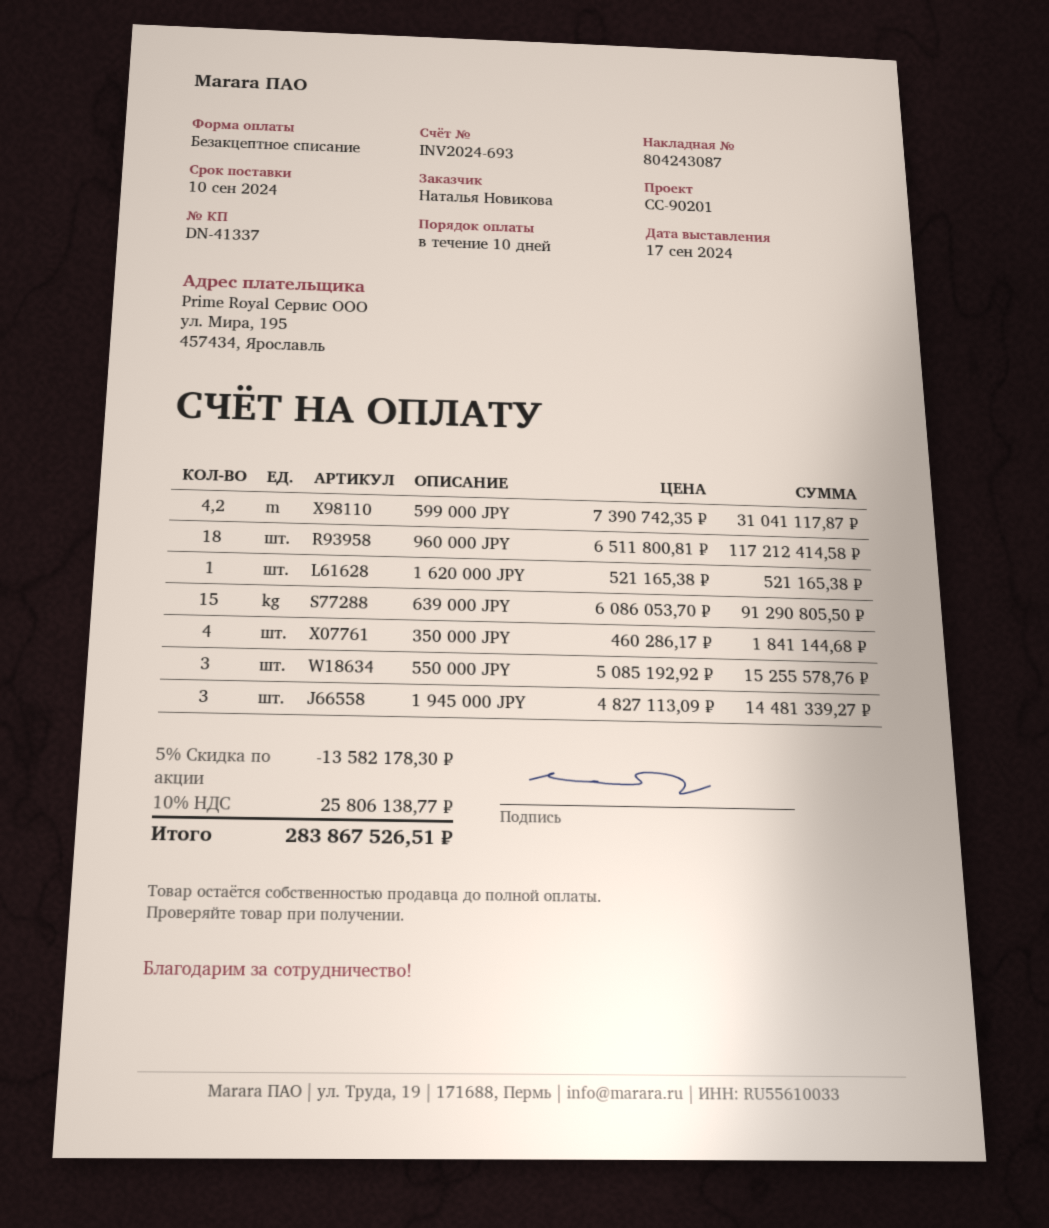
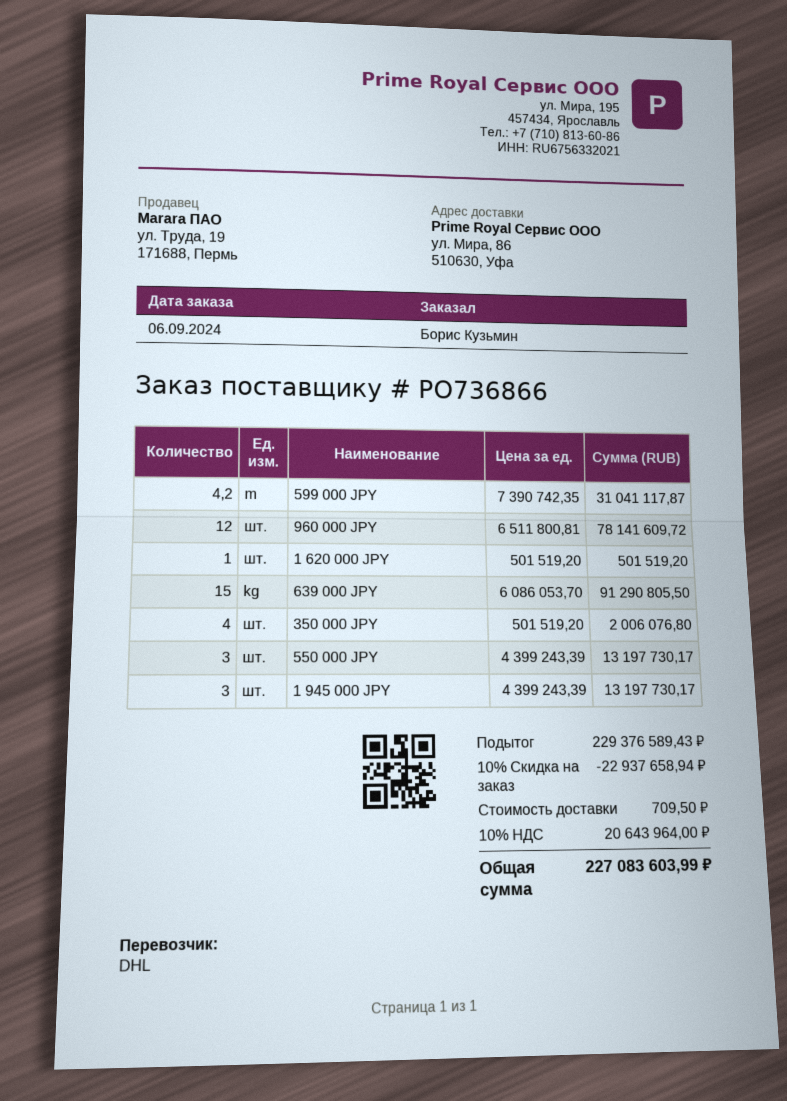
ordered by: Наталья Новикова -> Борис Кузьмин
960 000 JPY: 18 x 6511800.81 = 117212414.58 -> 12 x 6511800.81 = 78141609.72
1 620 000 JPY: 1 x 521165.38 = 521165.38 -> 1 x 501519.20 = 501519.20
350 000 JPY: 4 x 460286.17 = 1841144.68 -> 4 x 501519.20 = 2006076.80
550 000 JPY: 3 x 5085192.92 = 15255578.76 -> 3 x 4399243.39 = 13197730.17
1 945 000 JPY: 3 x 4827113.09 = 14481339.27 -> 3 x 4399243.39 = 13197730.17
discount: 5% = 13582178.30 -> 10% = 22937658.94
shipping: none -> 709.50
tax: 10% = 25806138.77 -> 10% = 20643964.00
total: 283867526.51 -> 227083603.99

